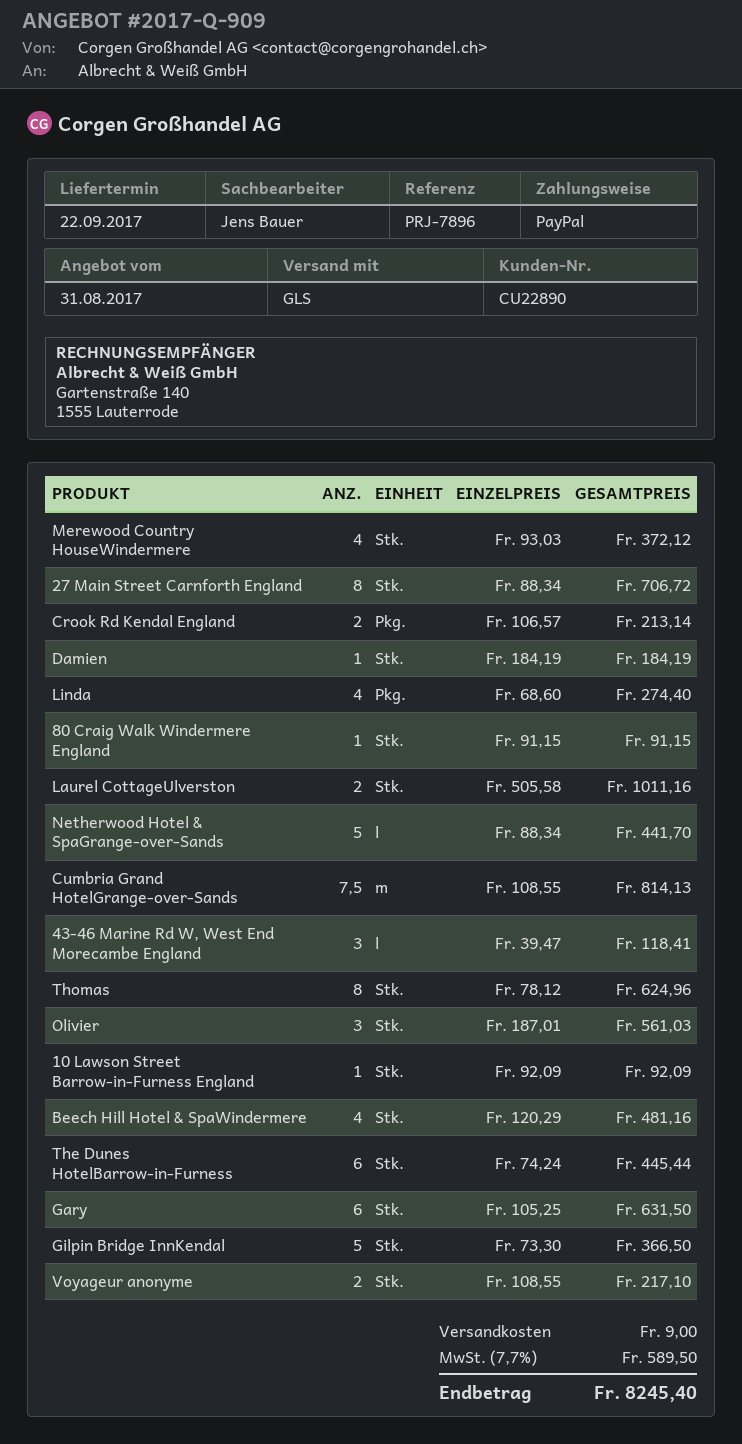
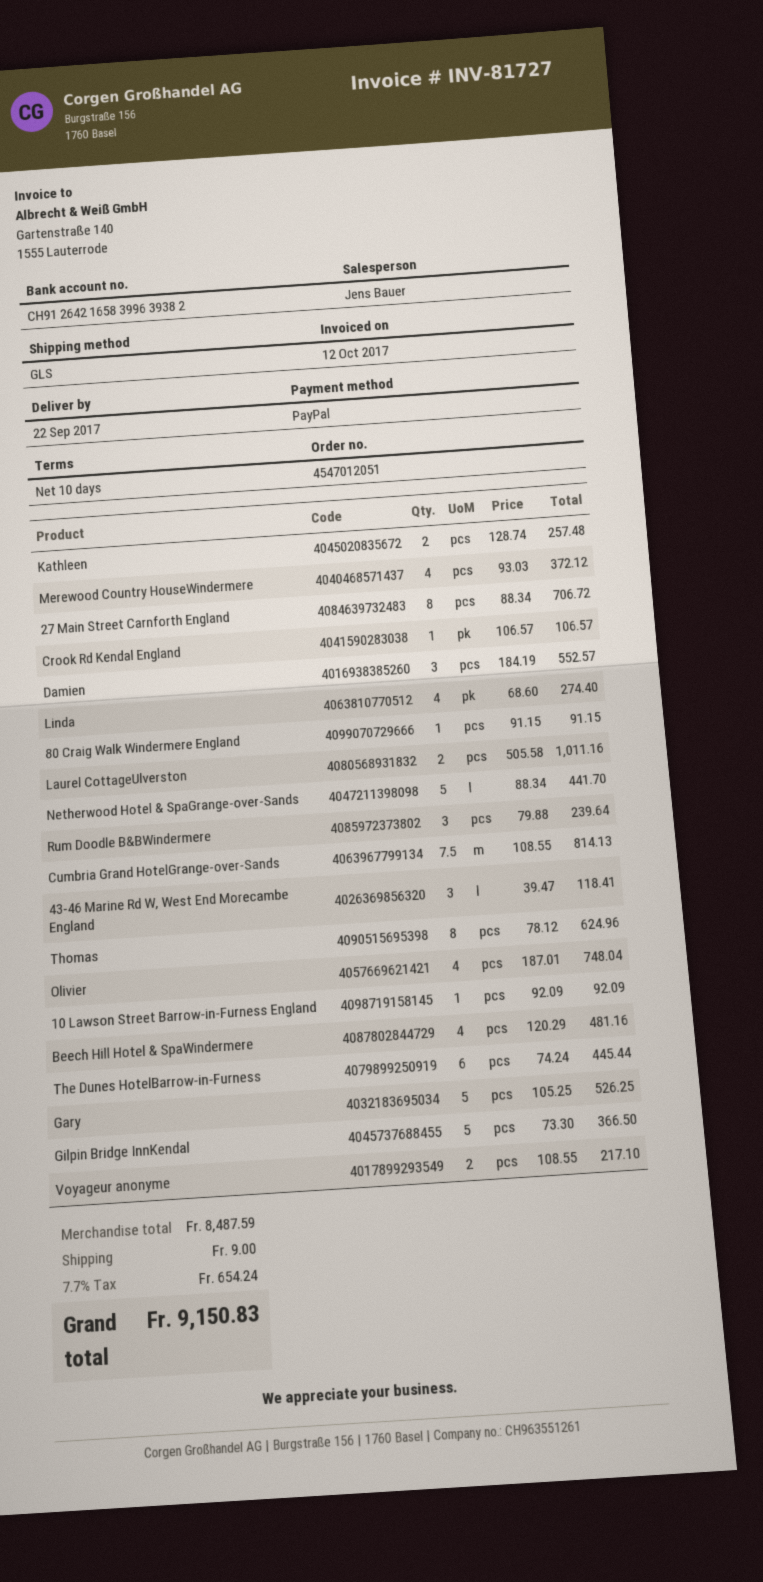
Crook Rd Kendal England: 2 x 106.57 = 213.14 -> 1 x 106.57 = 106.57
Damien: 1 x 184.19 = 184.19 -> 3 x 184.19 = 552.57
Olivier: 3 x 187.01 = 561.03 -> 4 x 187.01 = 748.04
Gary: 6 x 105.25 = 631.50 -> 5 x 105.25 = 526.25
Kathleen: none -> 2 x 128.74 = 257.48
Rum Doodle B&BWindermere: none -> 3 x 79.88 = 239.64
tax: 7.7% = 589.50 -> 7.7% = 654.24
total: 8245.40 -> 9150.83

